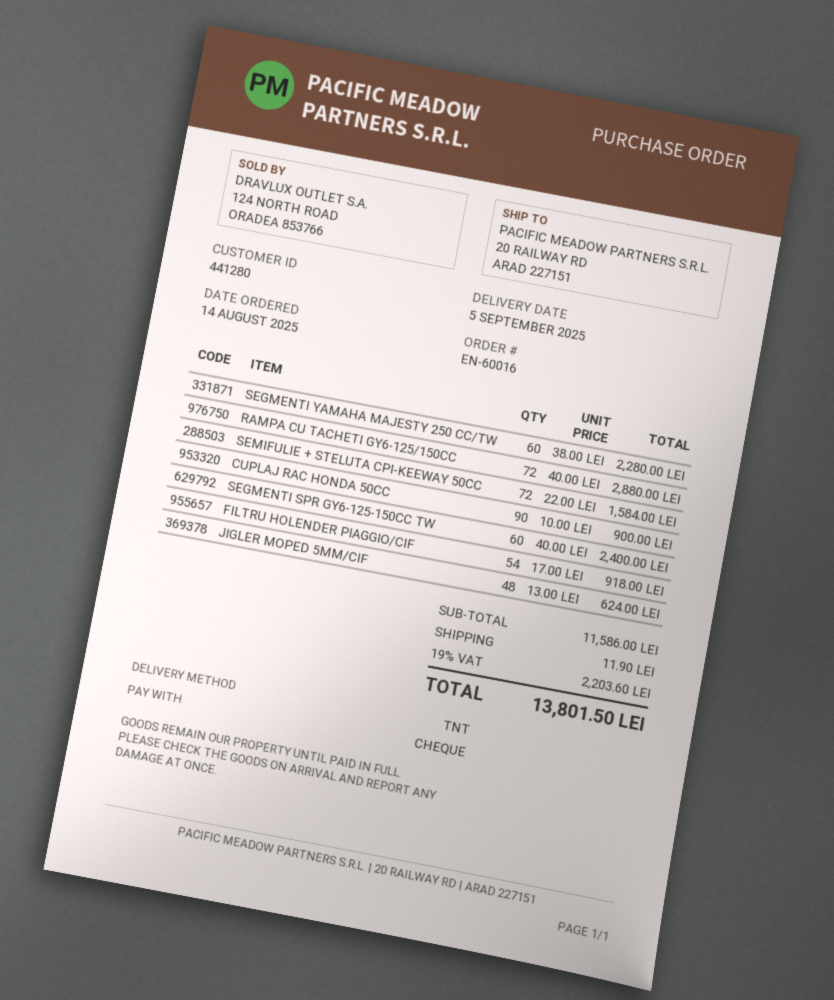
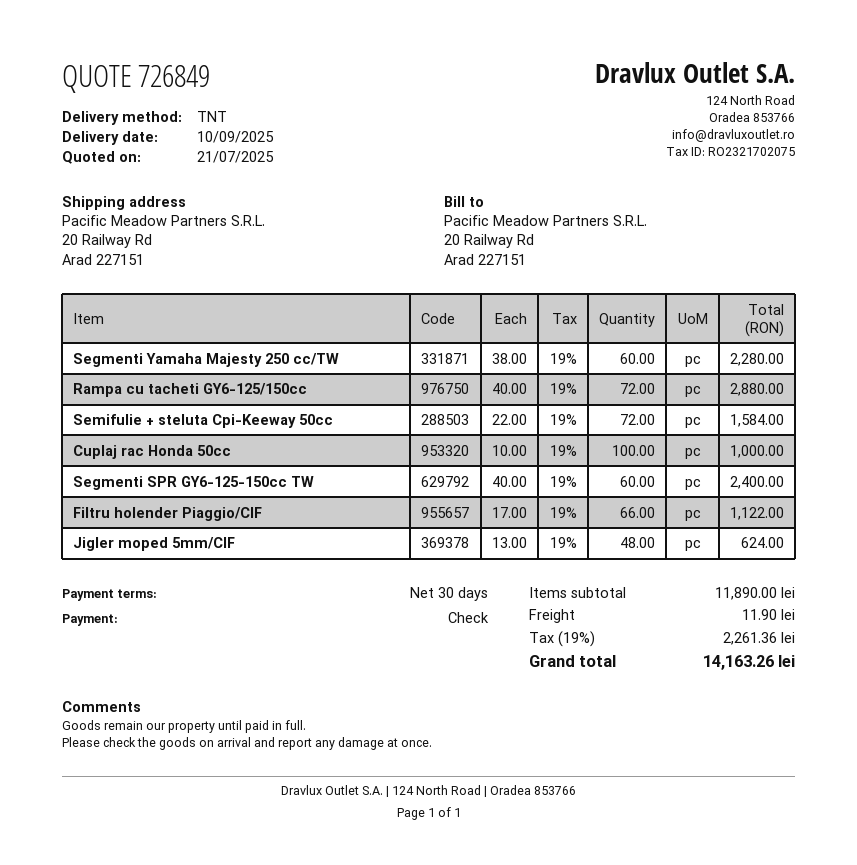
delivery date: 2025-09-05 -> 2025-09-10
CUPLAJ RAC HONDA 50CC: 90 x 10.00 = 900.00 -> 100 x 10.00 = 1000.00
FILTRU HOLENDER PIAGGIO/CIF: 54 x 17.00 = 918.00 -> 66 x 17.00 = 1122.00
subtotal: 11586.00 -> 11890.00
tax: 19% = 2203.60 -> 19% = 2261.36
total: 13801.50 -> 14163.26

